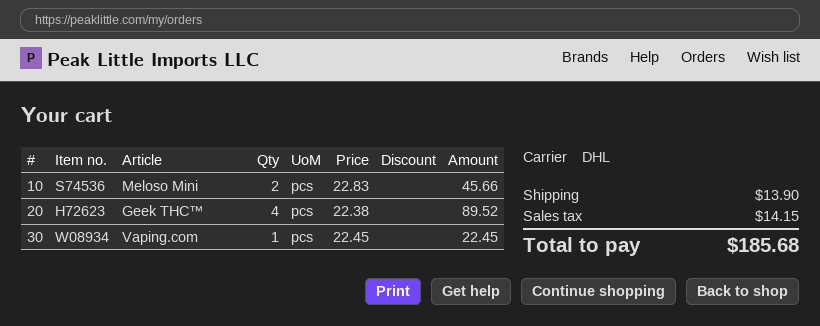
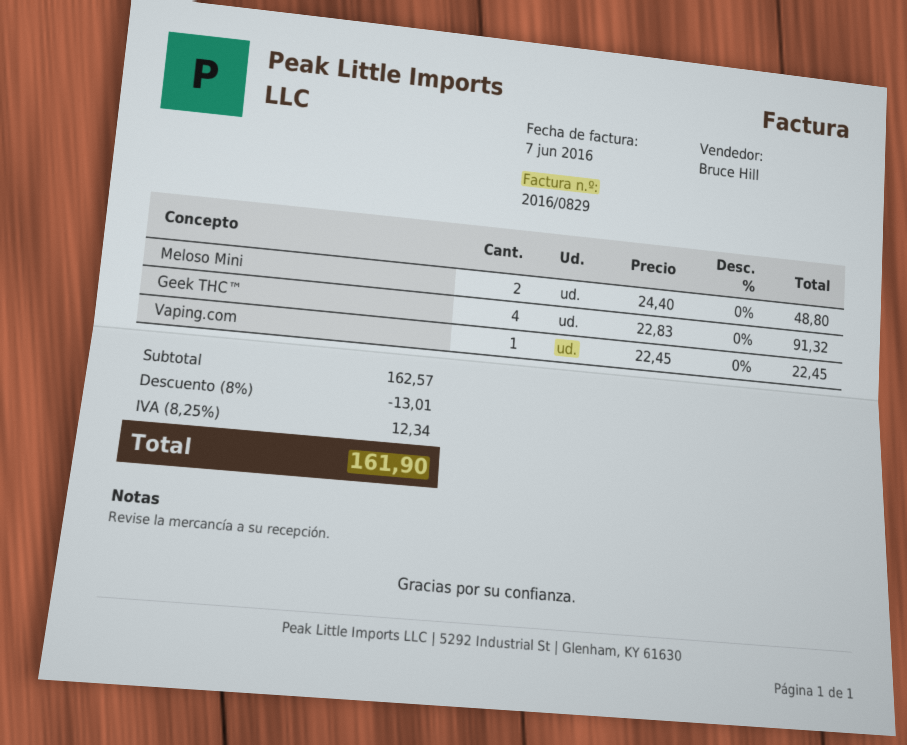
Meloso Mini: 2 x 22.83 = 45.66 -> 2 x 24.40 = 48.80
Geek THC™: 4 x 22.38 = 89.52 -> 4 x 22.83 = 91.32
discount: none -> 8% = 13.01
shipping: 13.90 -> none
tax: 14.15 -> 12.34
total: 185.68 -> 161.90

